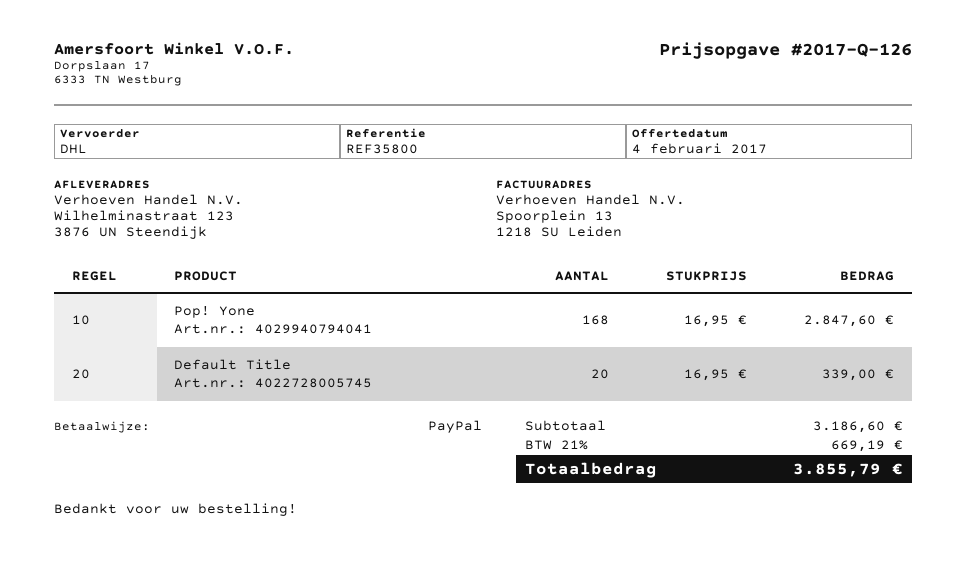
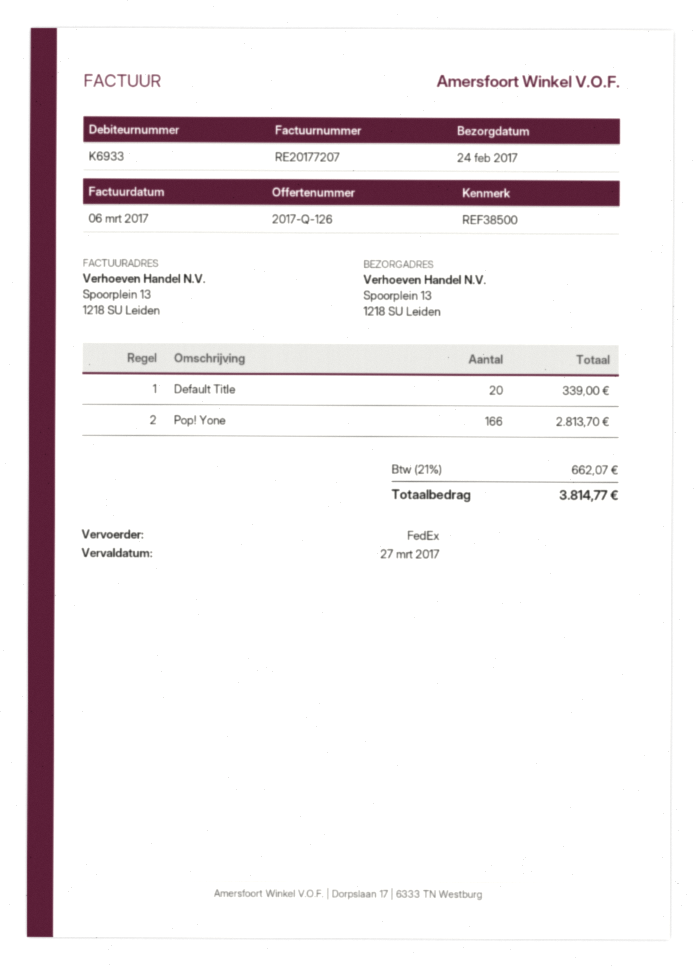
reference: REF35800 -> REF38500
shipping method: DHL -> FedEx
ship to: Wilhelminastraat 123, 3876 UN Steendijk -> Spoorplein 13, 1218 SU Leiden
Pop! Yone: 168 for 2847.60 -> 166 for 2813.70
tax: 21% = 669.19 -> 21% = 662.07
total: 3855.79 -> 3814.77

